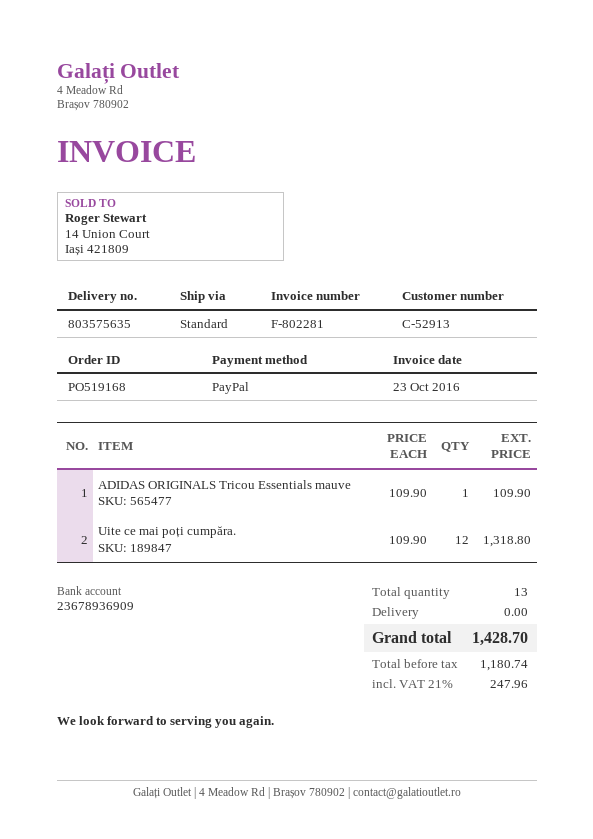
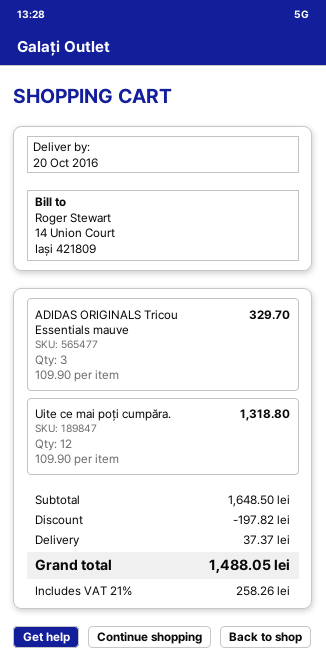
ADIDAS ORIGINALS Tricou Essentials mauve: 1 x 109.90 = 109.90 -> 3 x 109.90 = 329.70
discount: none -> 197.82
shipping: 0.00 -> 37.37
tax: 21% = 247.96 -> 21% = 258.26
total: 1428.70 -> 1488.05

